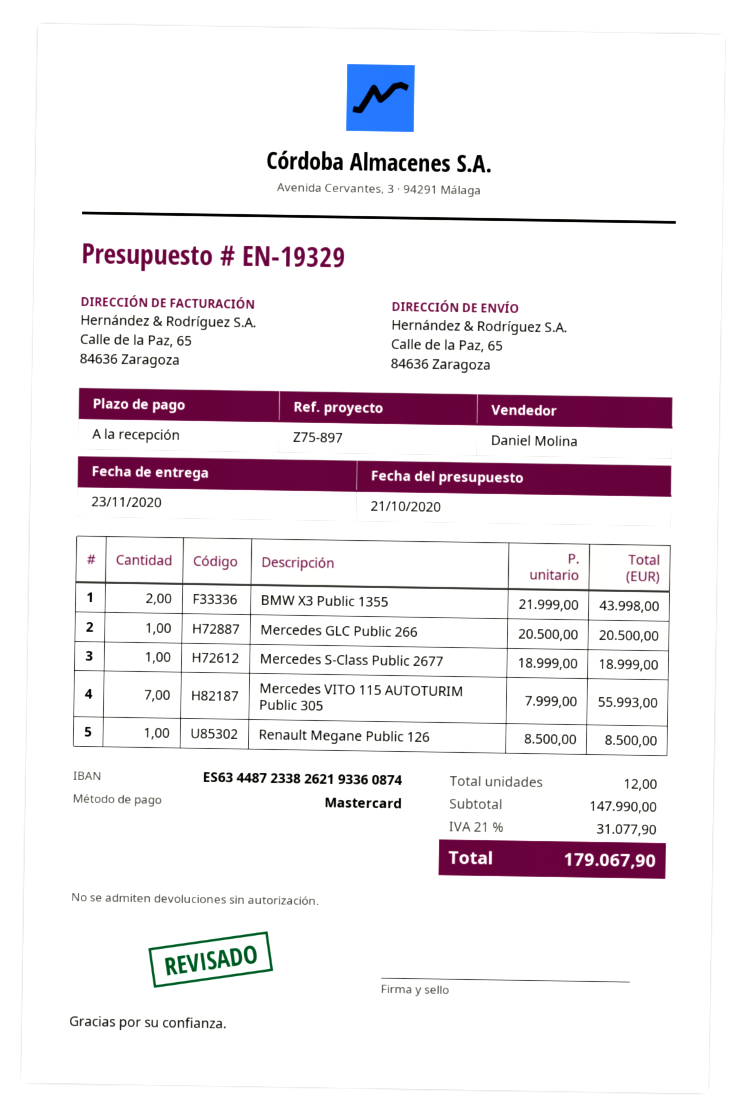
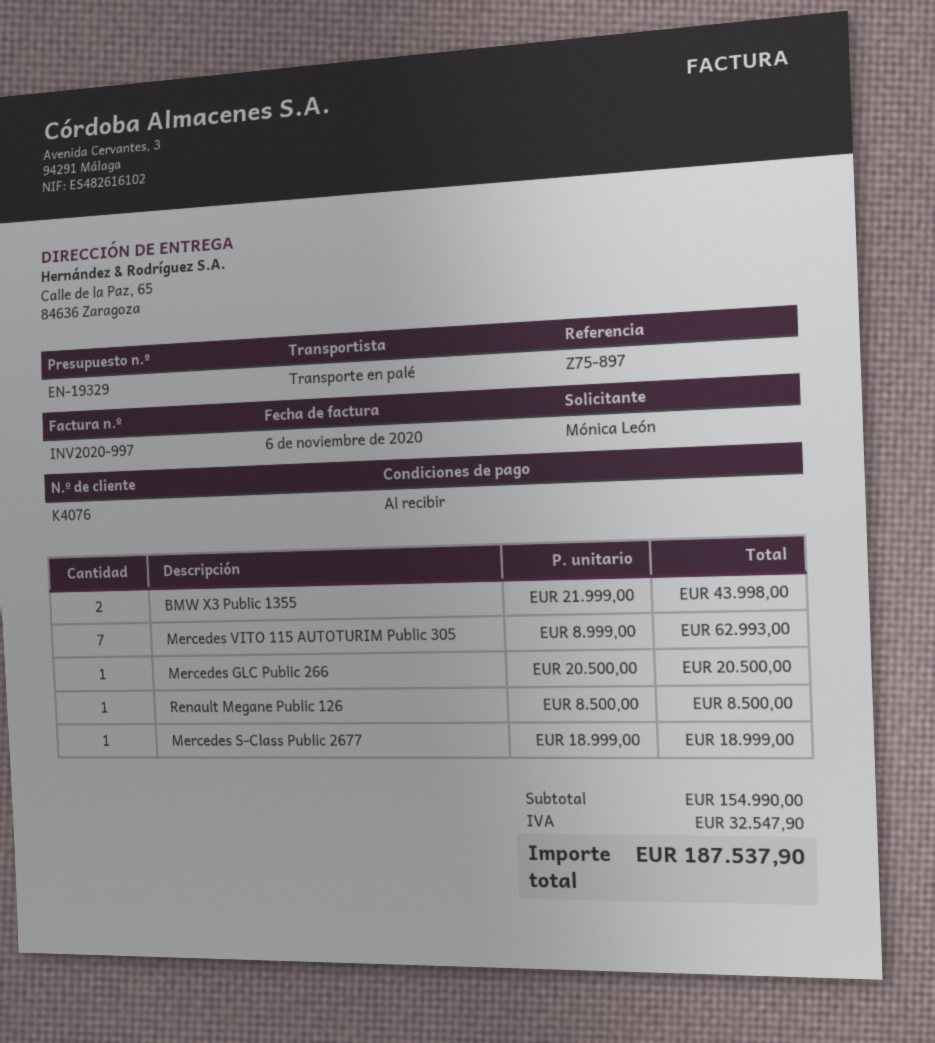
Mercedes VITO 115 AUTOTURIM Public 305: 7 x 7999.00 = 55993.00 -> 7 x 8999.00 = 62993.00
subtotal: 147990.00 -> 154990.00
tax: 31077.90 -> 32547.90
total: 179067.90 -> 187537.90

